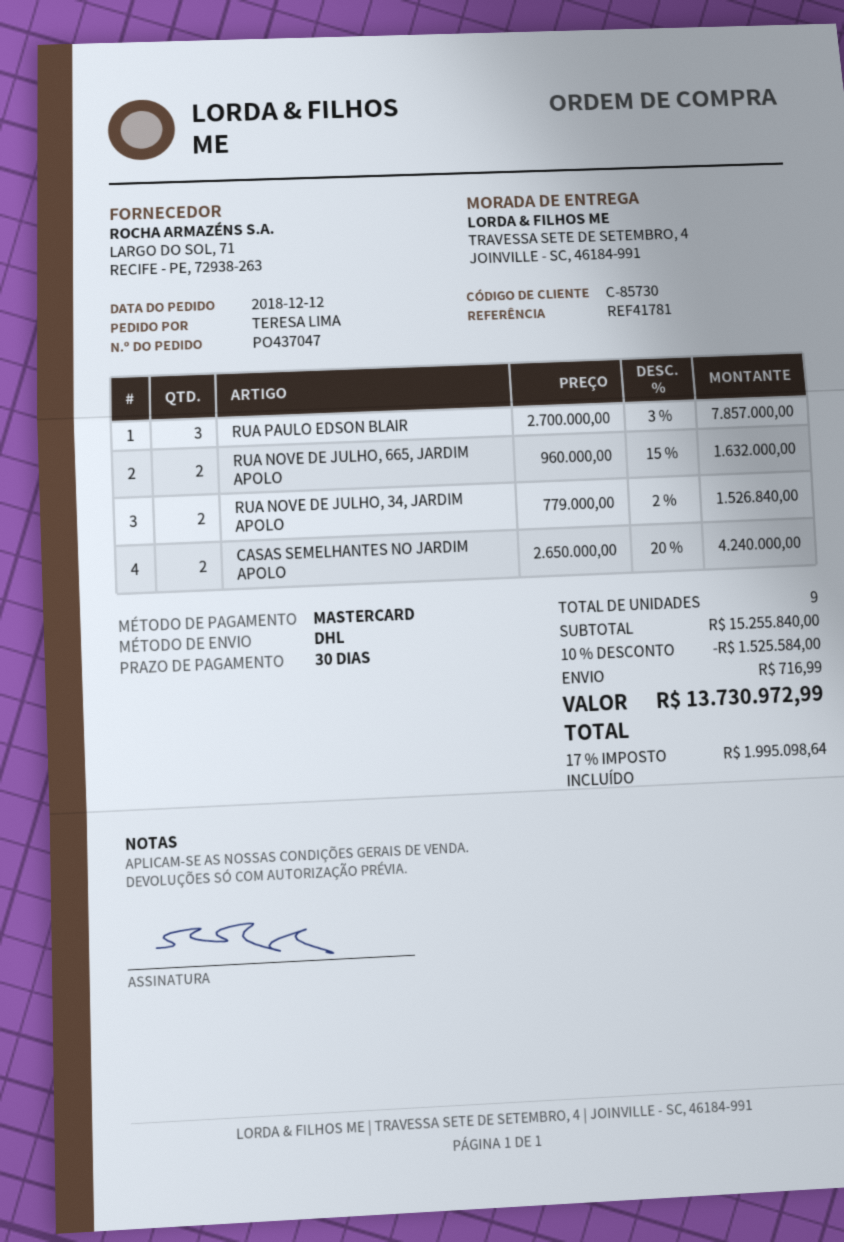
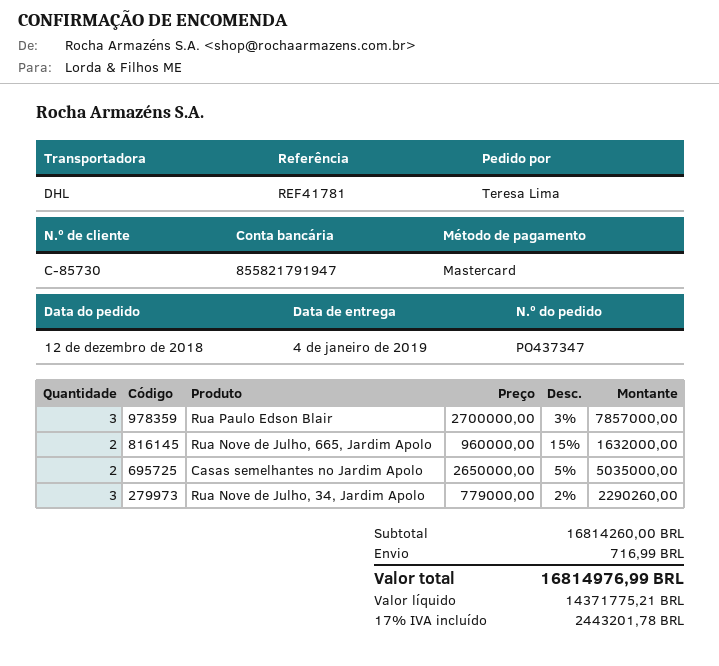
order number: PO437047 -> PO437347
RUA NOVE DE JULHO, 34, JARDIM APOLO: 2 x 779000.00 - 2% = 1526840.00 -> 3 x 779000.00 - 2% = 2290260.00
CASAS SEMELHANTES NO JARDIM APOLO: 2 x 2650000.00 - 20% = 4240000.00 -> 2 x 2650000.00 - 5% = 5035000.00
subtotal: 15255840.00 -> 16814260.00
discount: 10% = 1525584.00 -> none
tax: 17% = 1995098.64 -> 17% = 2443201.78
total: 13730972.99 -> 16814976.99

